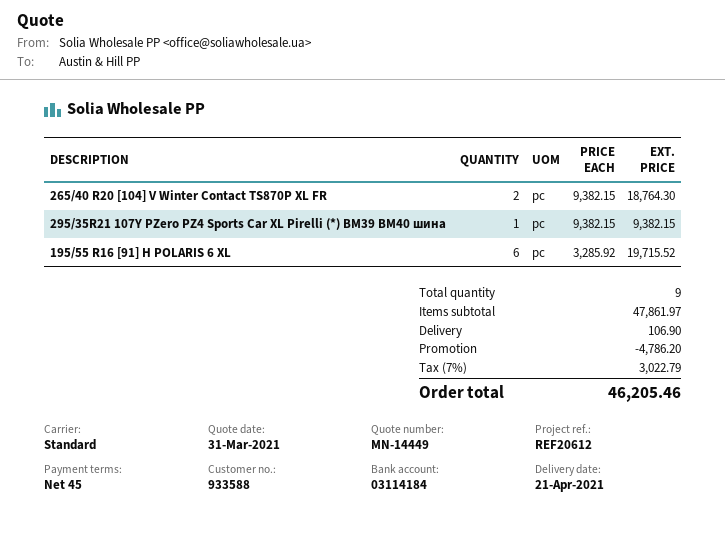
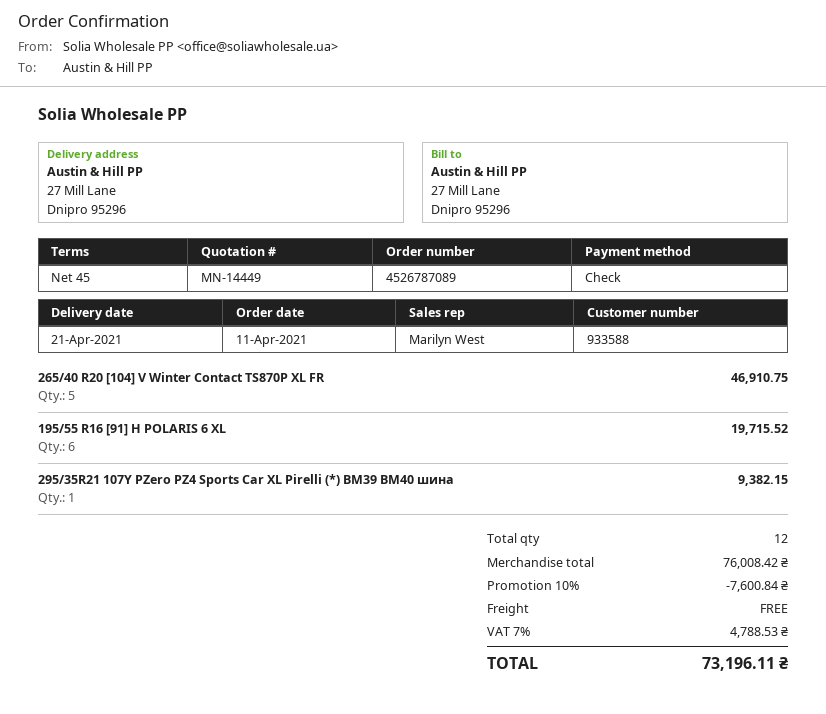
265/40 R20 [104] V Winter Contact TS870P XL FR: 2 for 18764.30 -> 5 for 46910.75
total quantity: 9 -> 12
subtotal: 47861.97 -> 76008.42
discount: 4786.20 -> 7600.84
shipping: 106.90 -> 0.00
tax: 7% = 3022.79 -> 7% = 4788.53
total: 46205.46 -> 73196.11

